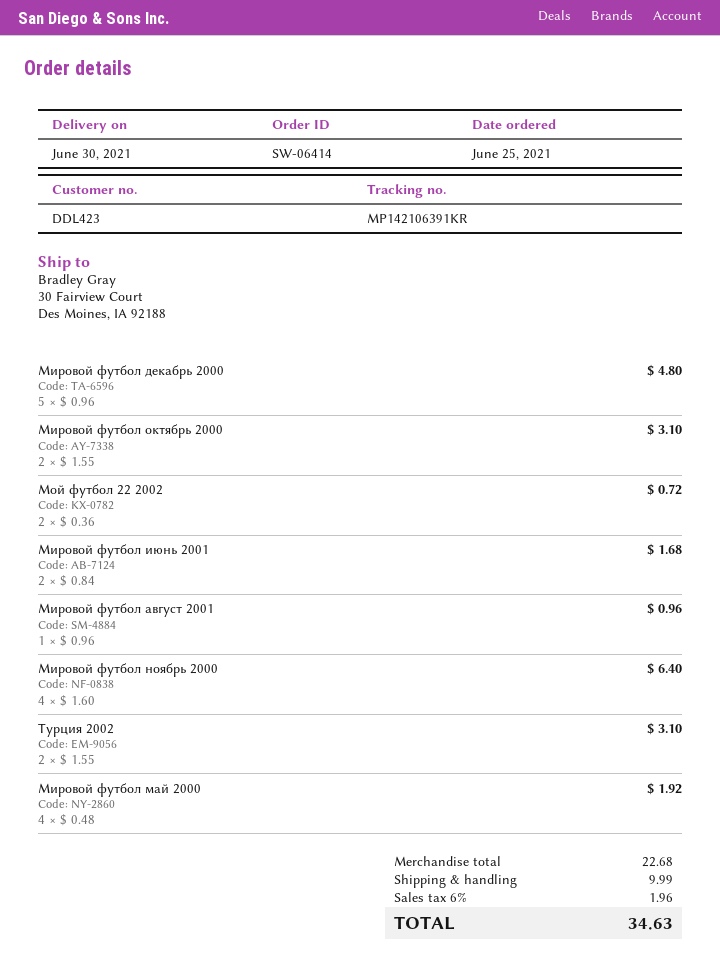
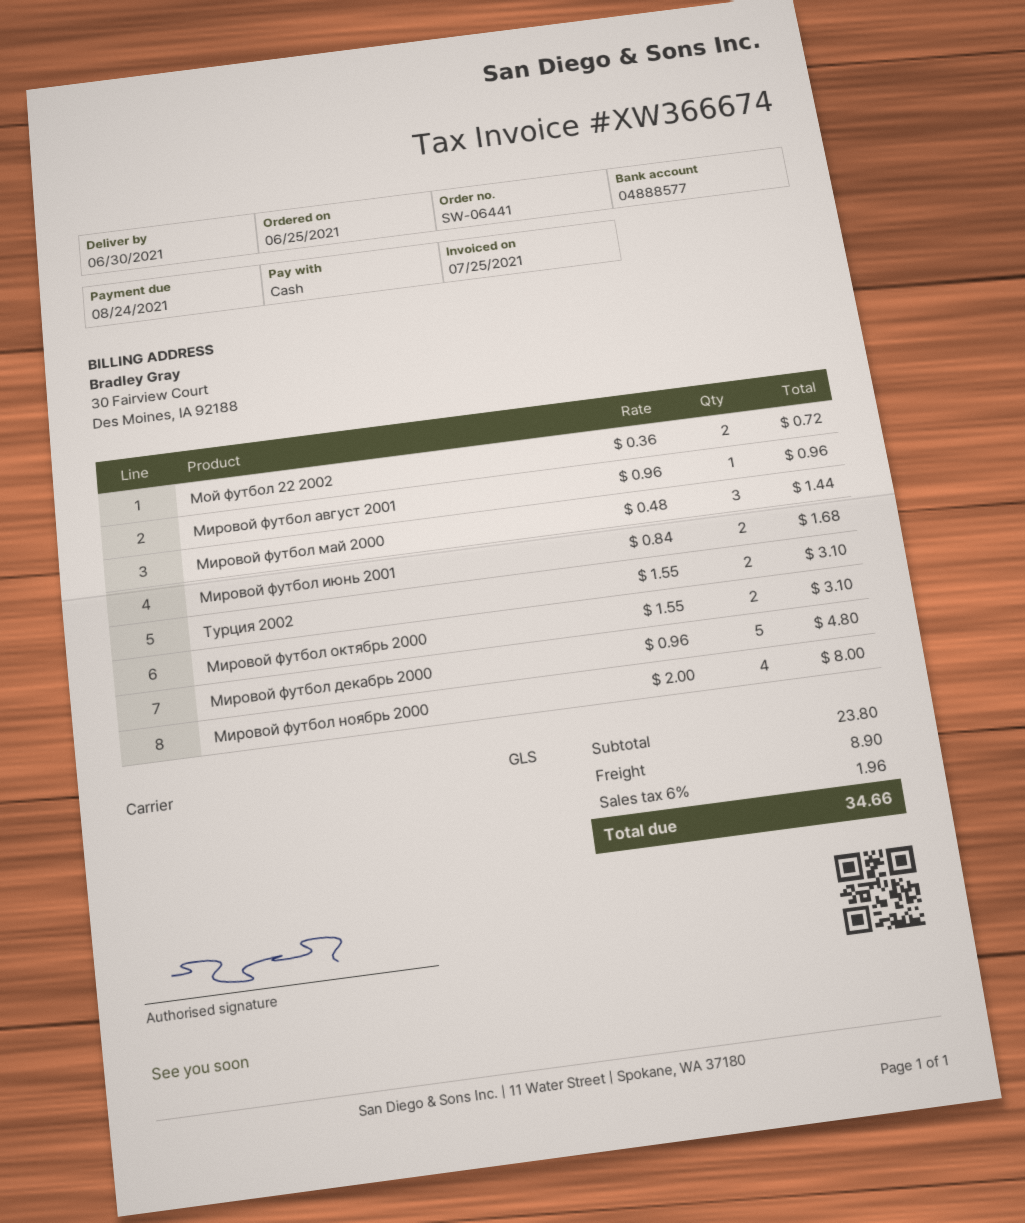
order number: SW-06414 -> SW-06441
Мировой футбол ноябрь 2000: 4 x 1.60 = 6.40 -> 4 x 2.00 = 8.00
Мировой футбол май 2000: 4 x 0.48 = 1.92 -> 3 x 0.48 = 1.44
subtotal: 22.68 -> 23.80
shipping: 9.99 -> 8.90
total: 34.63 -> 34.66

